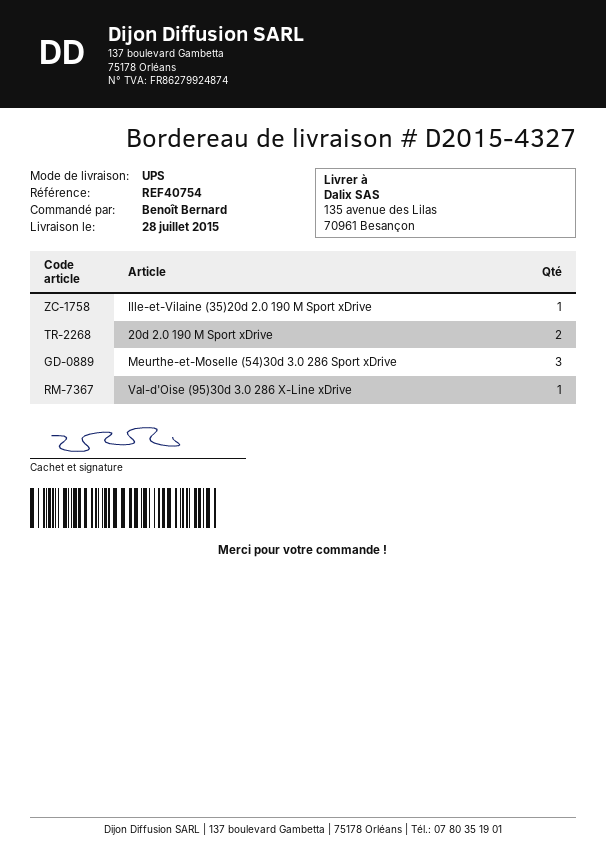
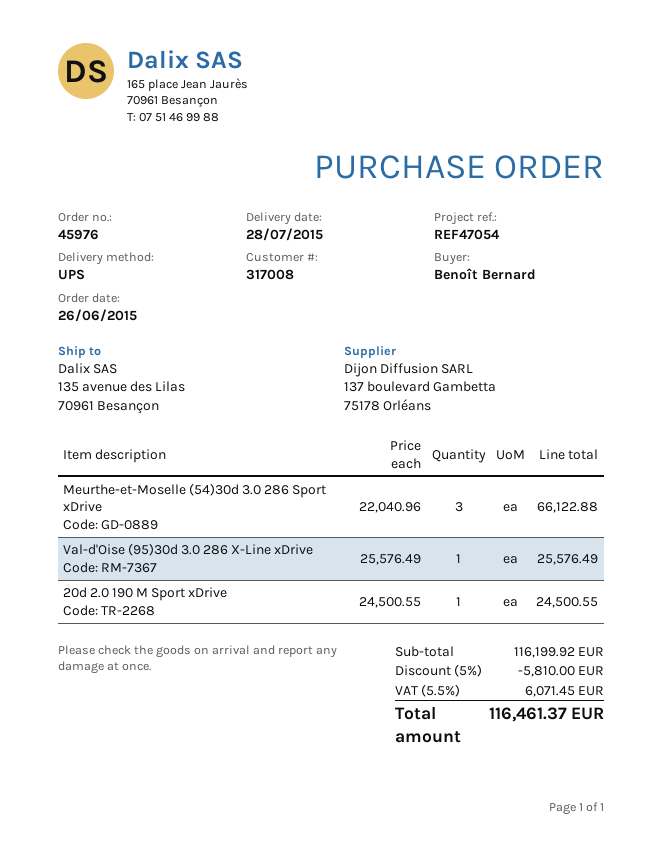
reference: REF40754 -> REF47054
Ille-et-Vilaine (35)20d 2.0 190 M Sport xDrive: 1 -> none
20d 2.0 190 M Sport xDrive: 2 -> 1

